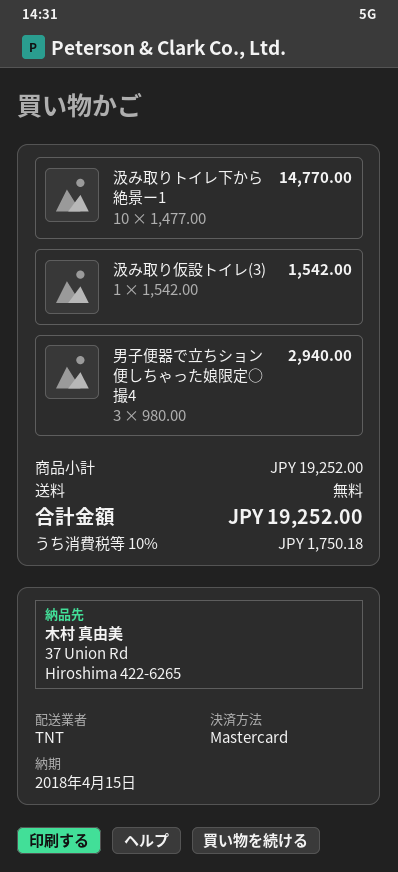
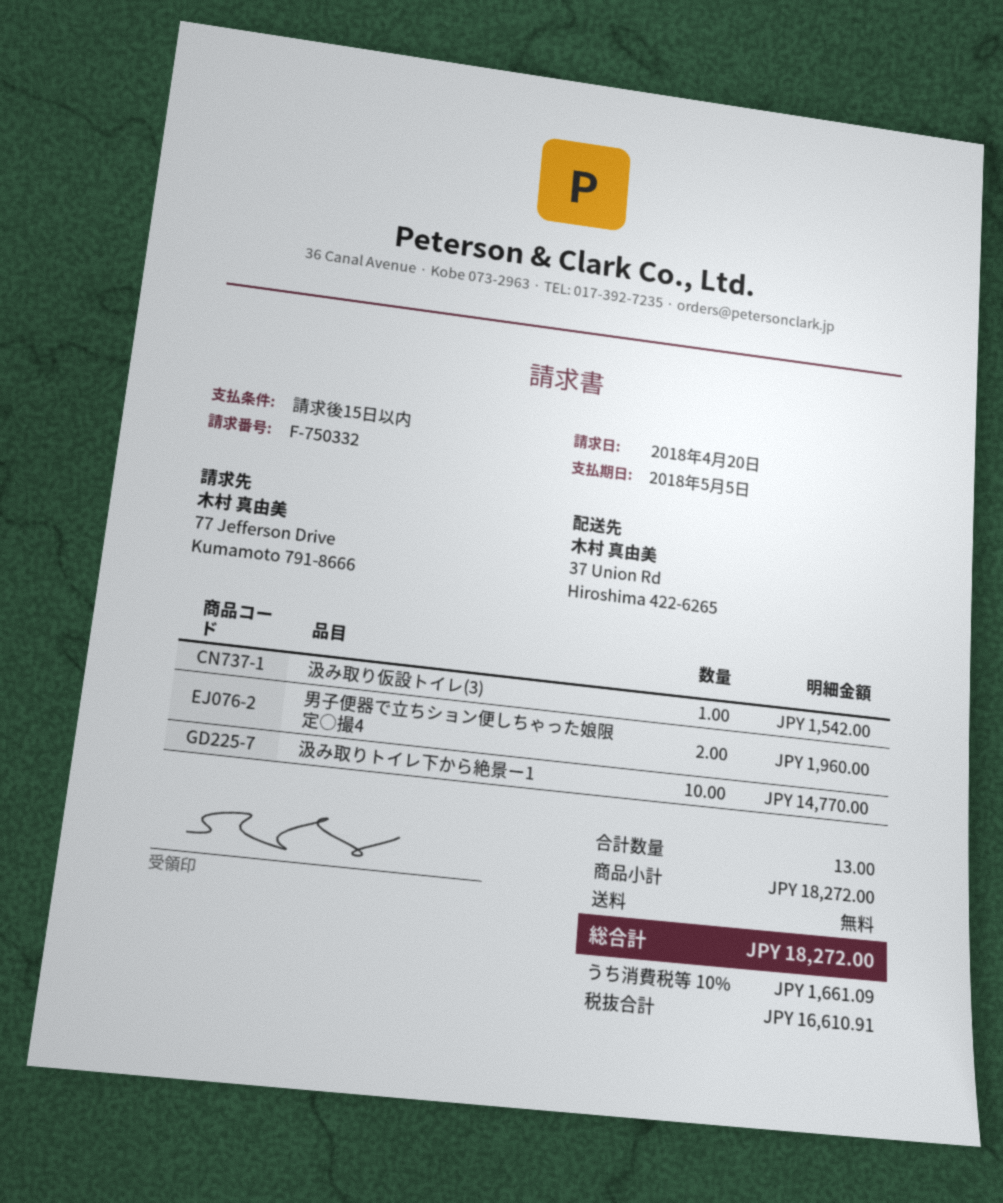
男子便器で立ちション便しちゃった娘限定○撮4: 3 for 2940.00 -> 2 for 1960.00
subtotal: 19252.00 -> 18272.00
tax: 10% = 1750.18 -> 10% = 1661.09
total: 19252.00 -> 18272.00

